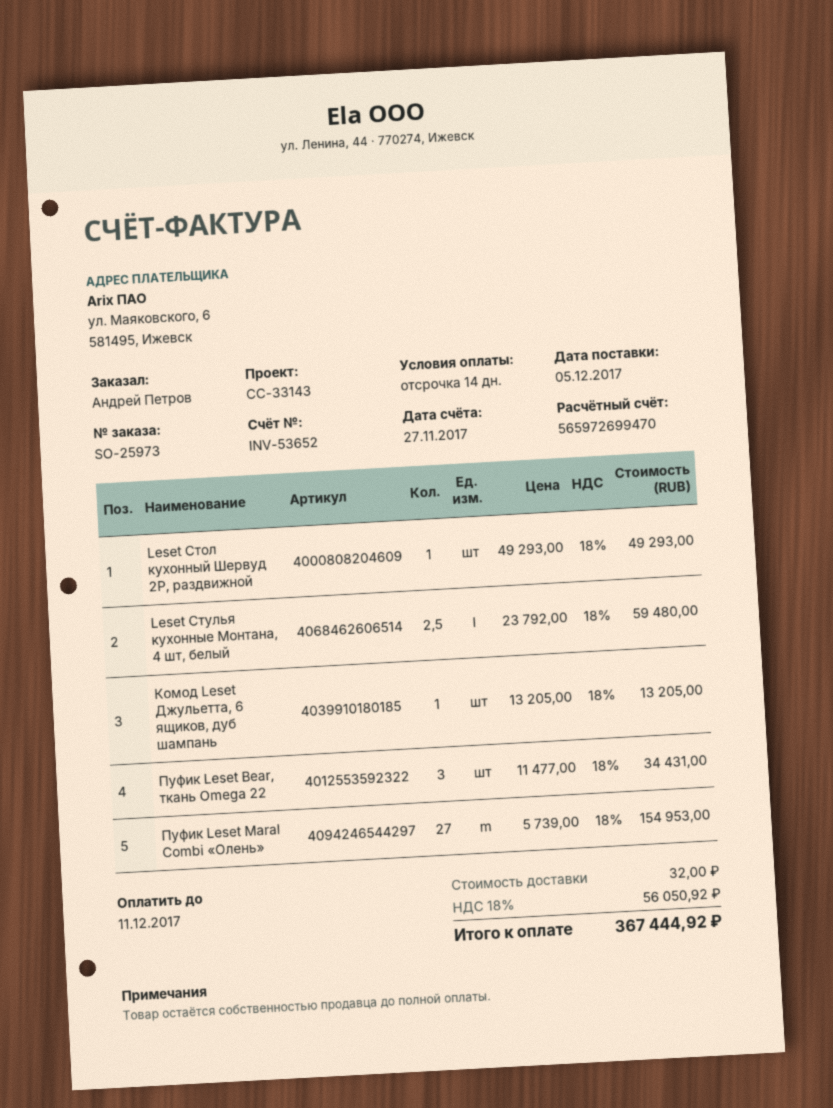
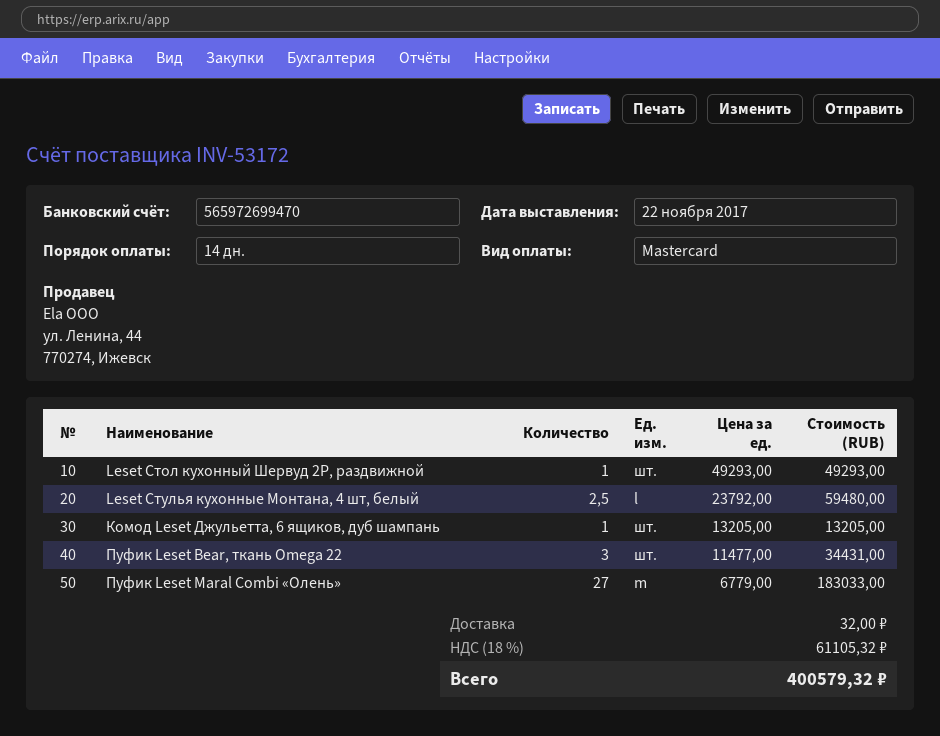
invoice number: INV-53652 -> INV-53172
invoice date: 2017-11-27 -> 2017-11-22
Пуфик Leset Maral Combi «Олень»: 27 x 5739.00 = 154953.00 -> 27 x 6779.00 = 183033.00
tax: 18% = 56050.92 -> 18% = 61105.32
total: 367444.92 -> 400579.32

